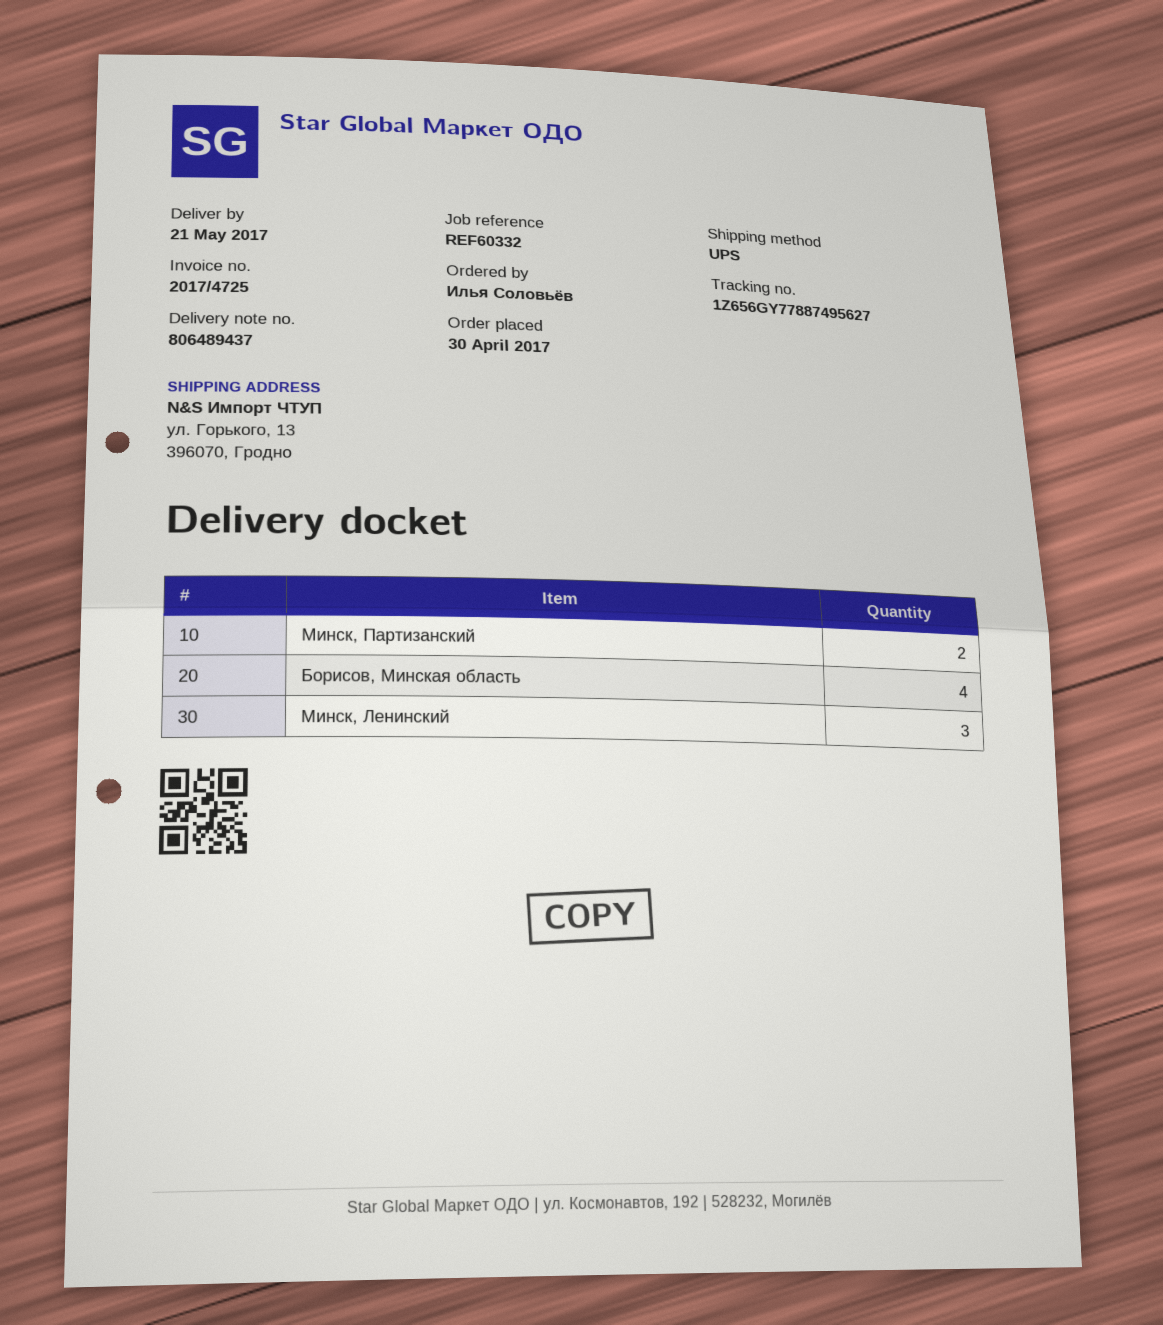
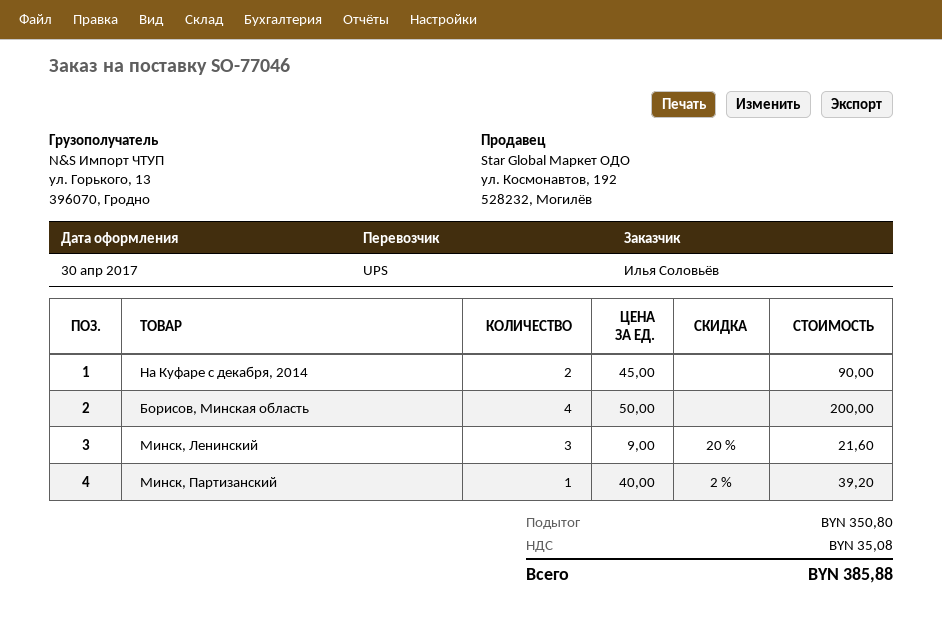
Минск, Партизанский: 2 -> 1
На Куфаре с декабря, 2014: none -> 2

